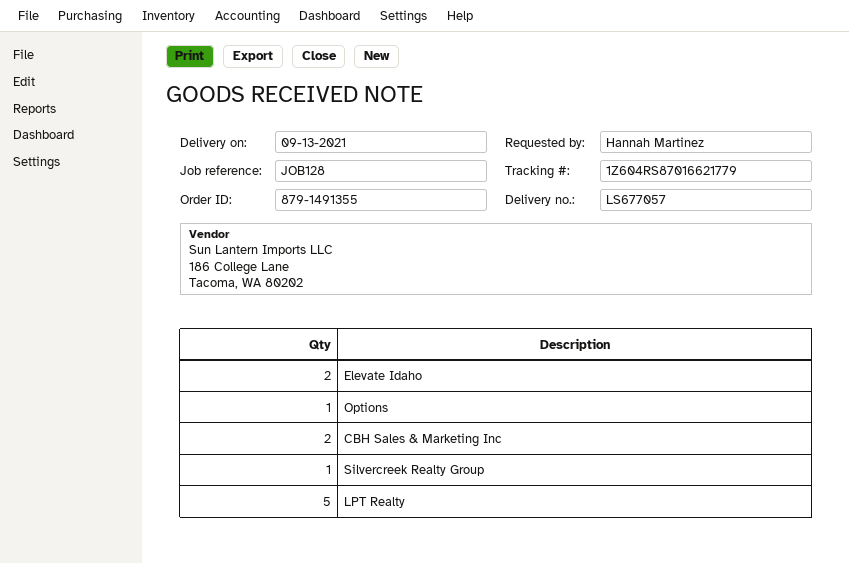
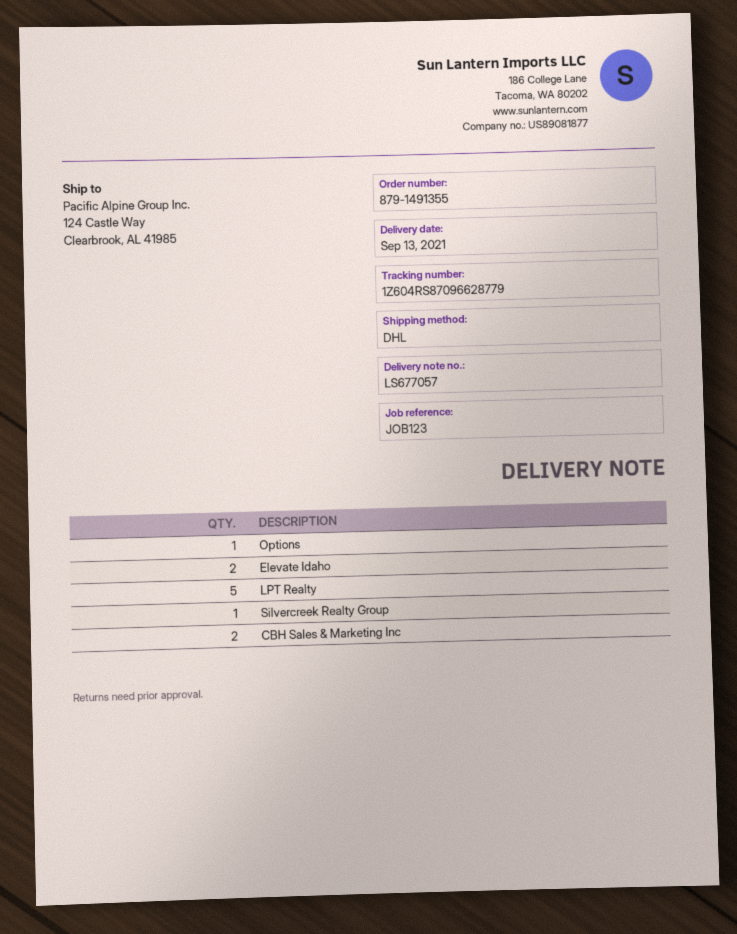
reference: JOB128 -> JOB123
tracking number: 1Z604RS87016621779 -> 1Z604RS87096628779

